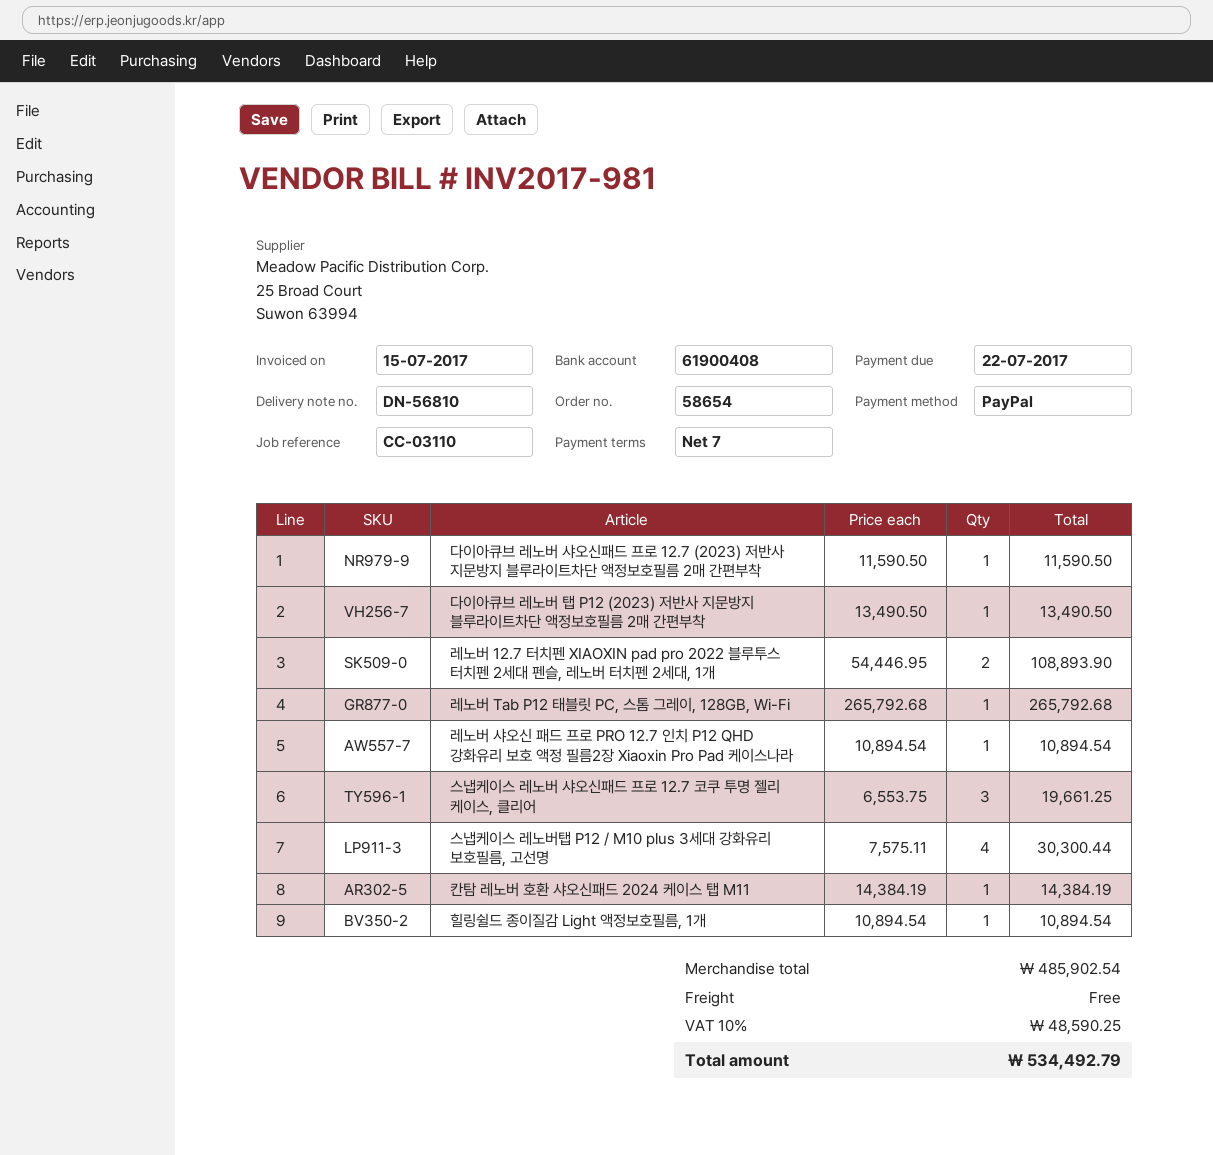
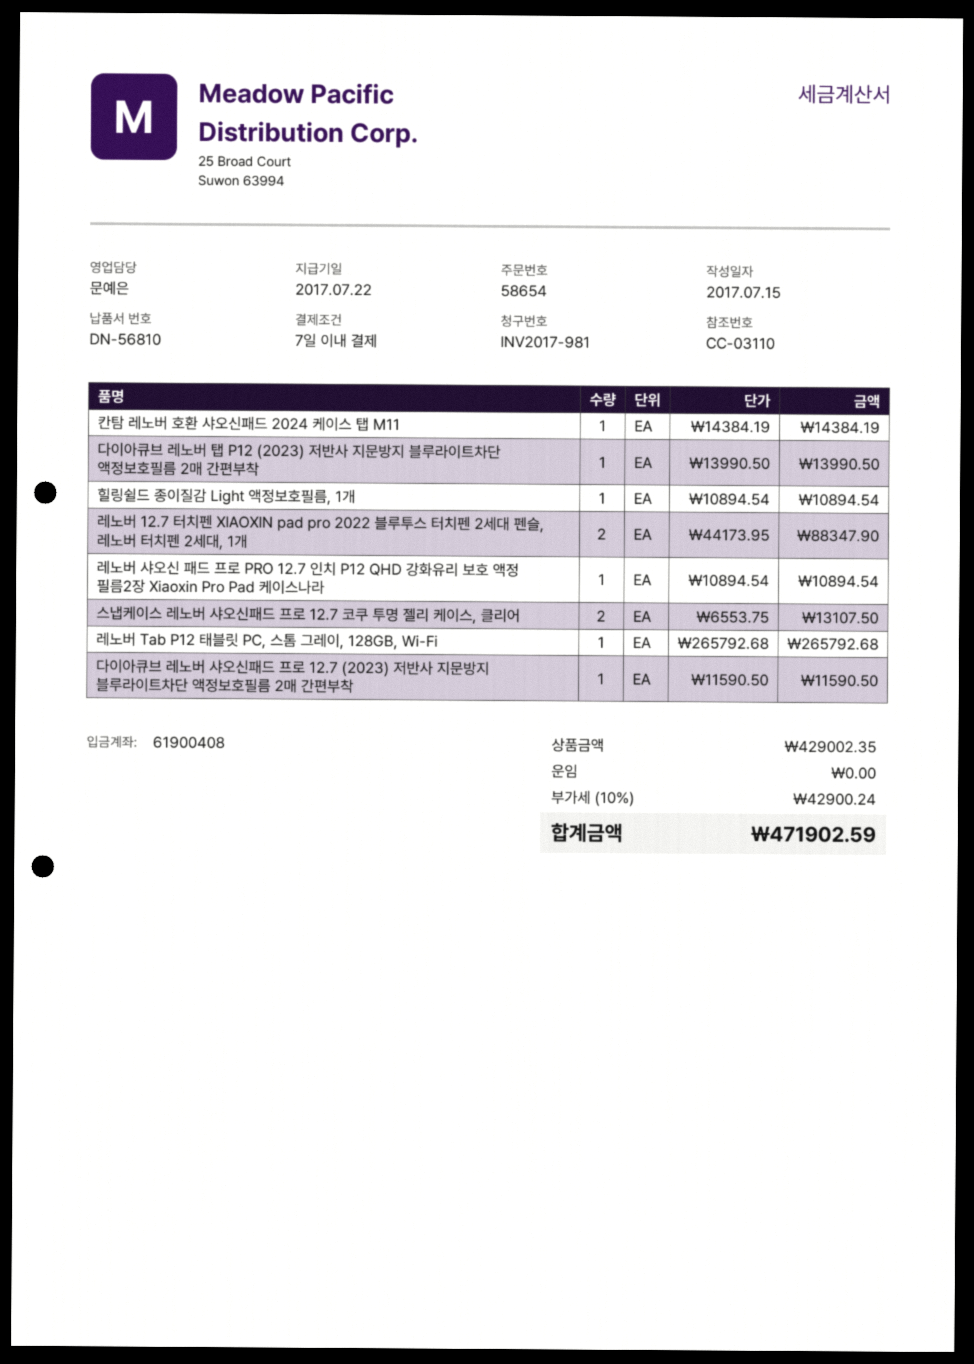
다이아큐브 레노버 탭 P12 (2023) 저반사 지문방지 블루라이트차단 액정보호필름 2매 간편부착: 1 x 13490.50 = 13490.50 -> 1 x 13990.50 = 13990.50
레노버 12.7 터치펜 XIAOXIN pad pro 2022 블루투스 터치펜 2세대 펜슬, 레노버 터치펜 2세대, 1개: 2 x 54446.95 = 108893.90 -> 2 x 44173.95 = 88347.90
스냅케이스 레노버 샤오신패드 프로 12.7 코쿠 투명 젤리 케이스, 클리어: 3 x 6553.75 = 19661.25 -> 2 x 6553.75 = 13107.50
스냅케이스 레노버탭 P12 / M10 plus 3세대 강화유리 보호필름, 고선명: 4 x 7575.11 = 30300.44 -> none
subtotal: 485902.54 -> 429002.35
tax: 10% = 48590.25 -> 10% = 42900.24
total: 534492.79 -> 471902.59

